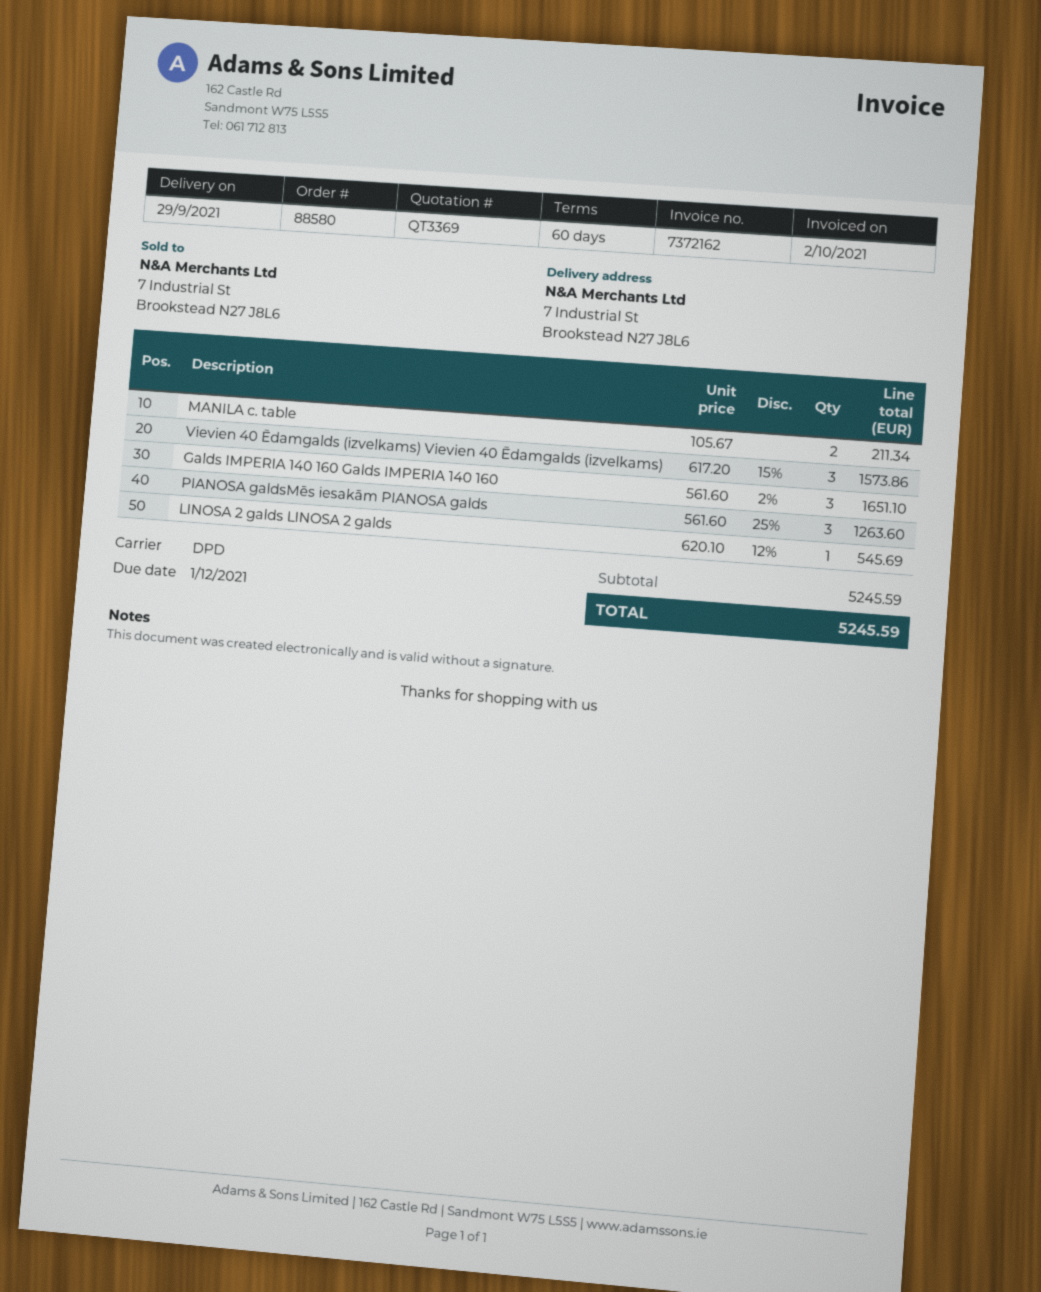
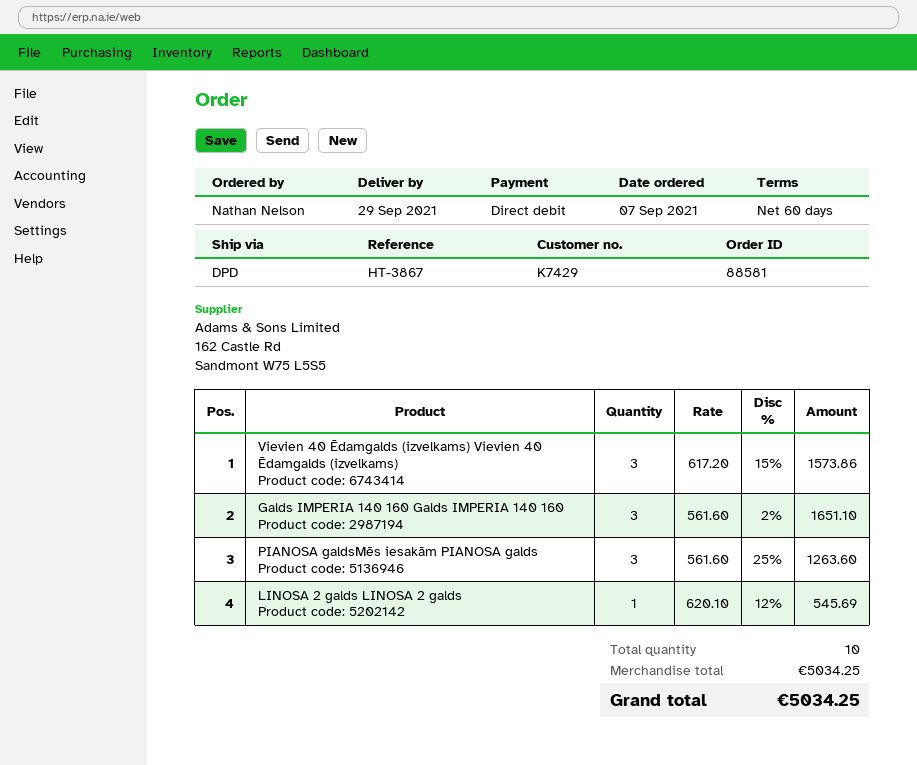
order number: 88580 -> 88581
MANILA c. table: 2 x 105.67 = 211.34 -> none
subtotal: 5245.59 -> 5034.25
total: 5245.59 -> 5034.25

